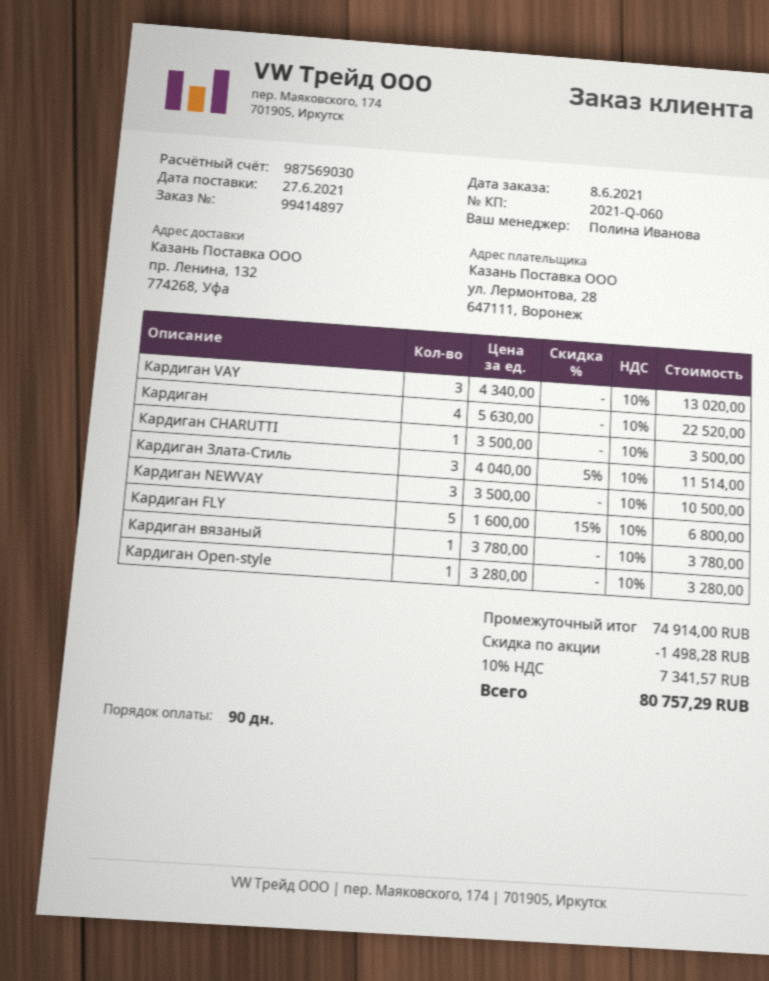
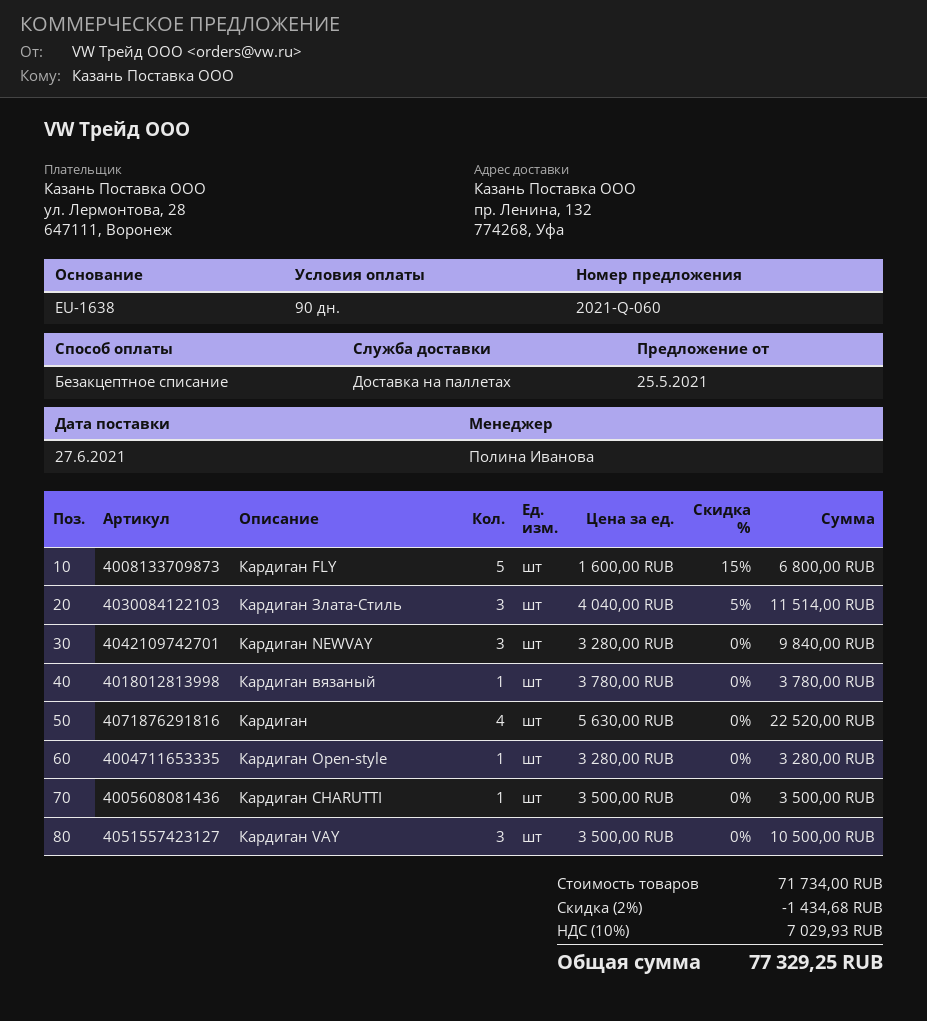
Кардиган VAY: 3 x 4340.00 = 13020.00 -> 3 x 3500.00 = 10500.00
Кардиган NEWVAY: 3 x 3500.00 = 10500.00 -> 3 x 3280.00 = 9840.00
subtotal: 74914.00 -> 71734.00
discount: 1498.28 -> 1434.68
tax: 10% = 7341.57 -> 10% = 7029.93
total: 80757.29 -> 77329.25

